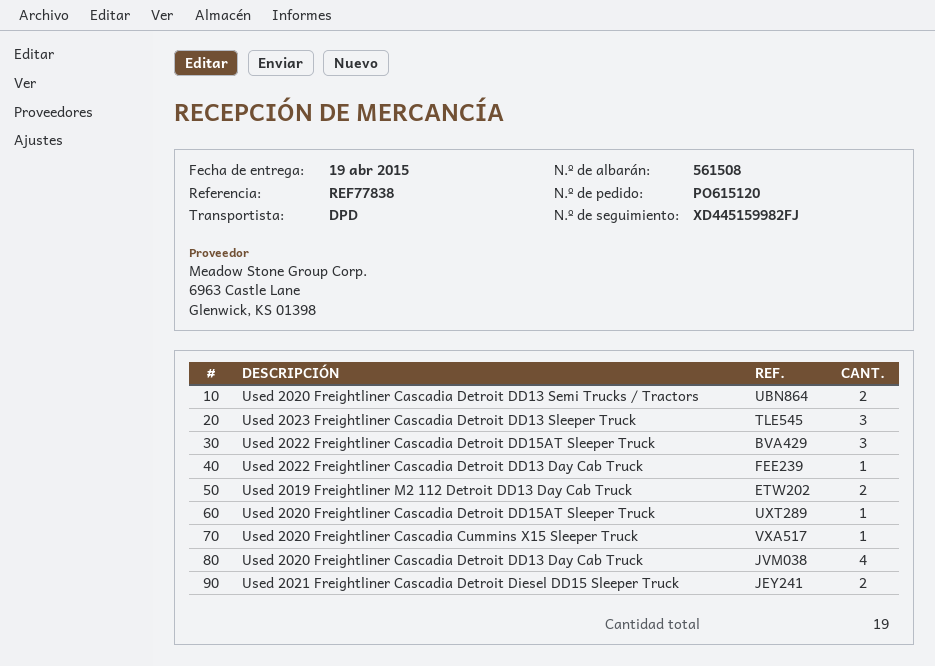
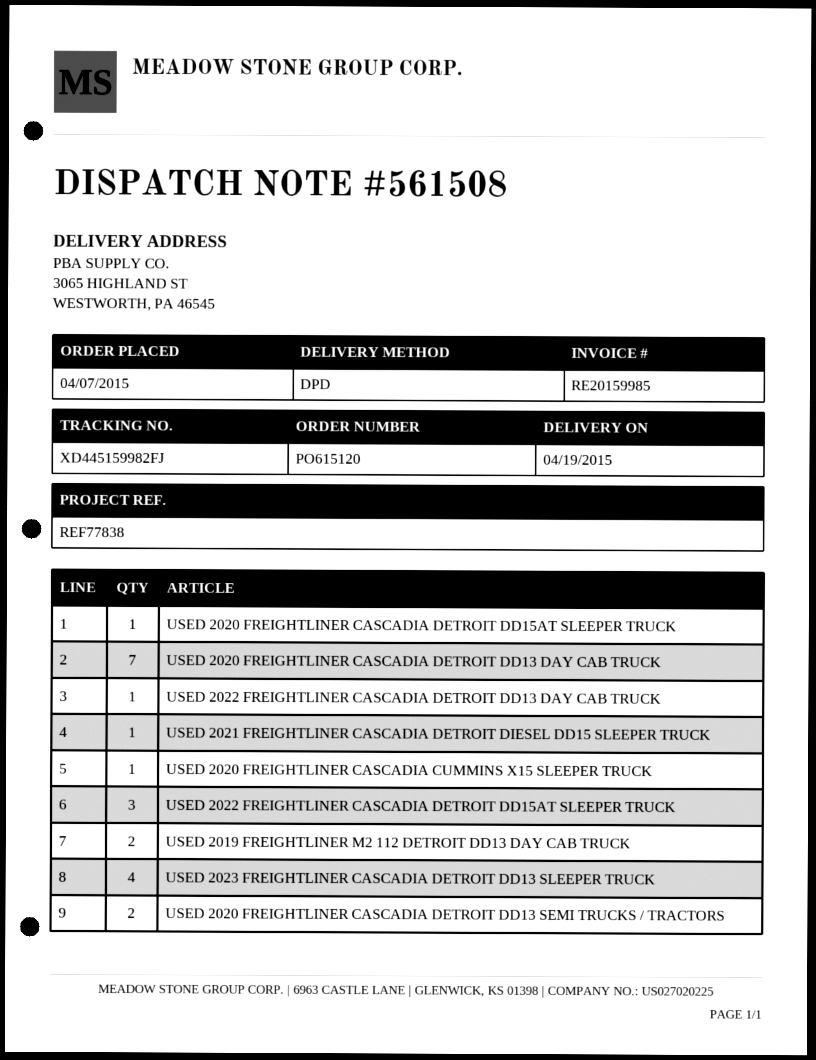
Used 2023 Freightliner Cascadia Detroit DD13 Sleeper Truck: 3 -> 4
Used 2020 Freightliner Cascadia Detroit DD13 Day Cab Truck: 4 -> 7
Used 2021 Freightliner Cascadia Detroit Diesel DD15 Sleeper Truck: 2 -> 1

